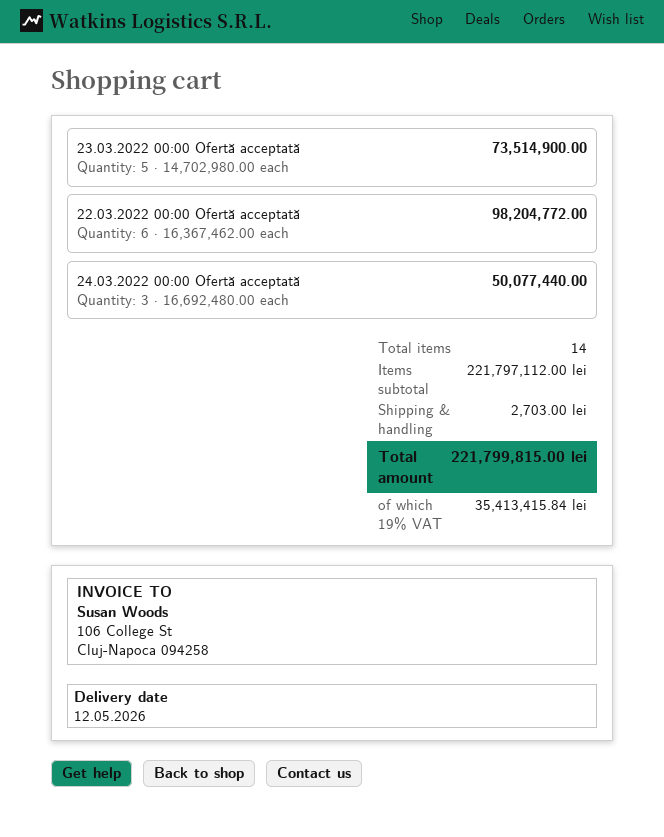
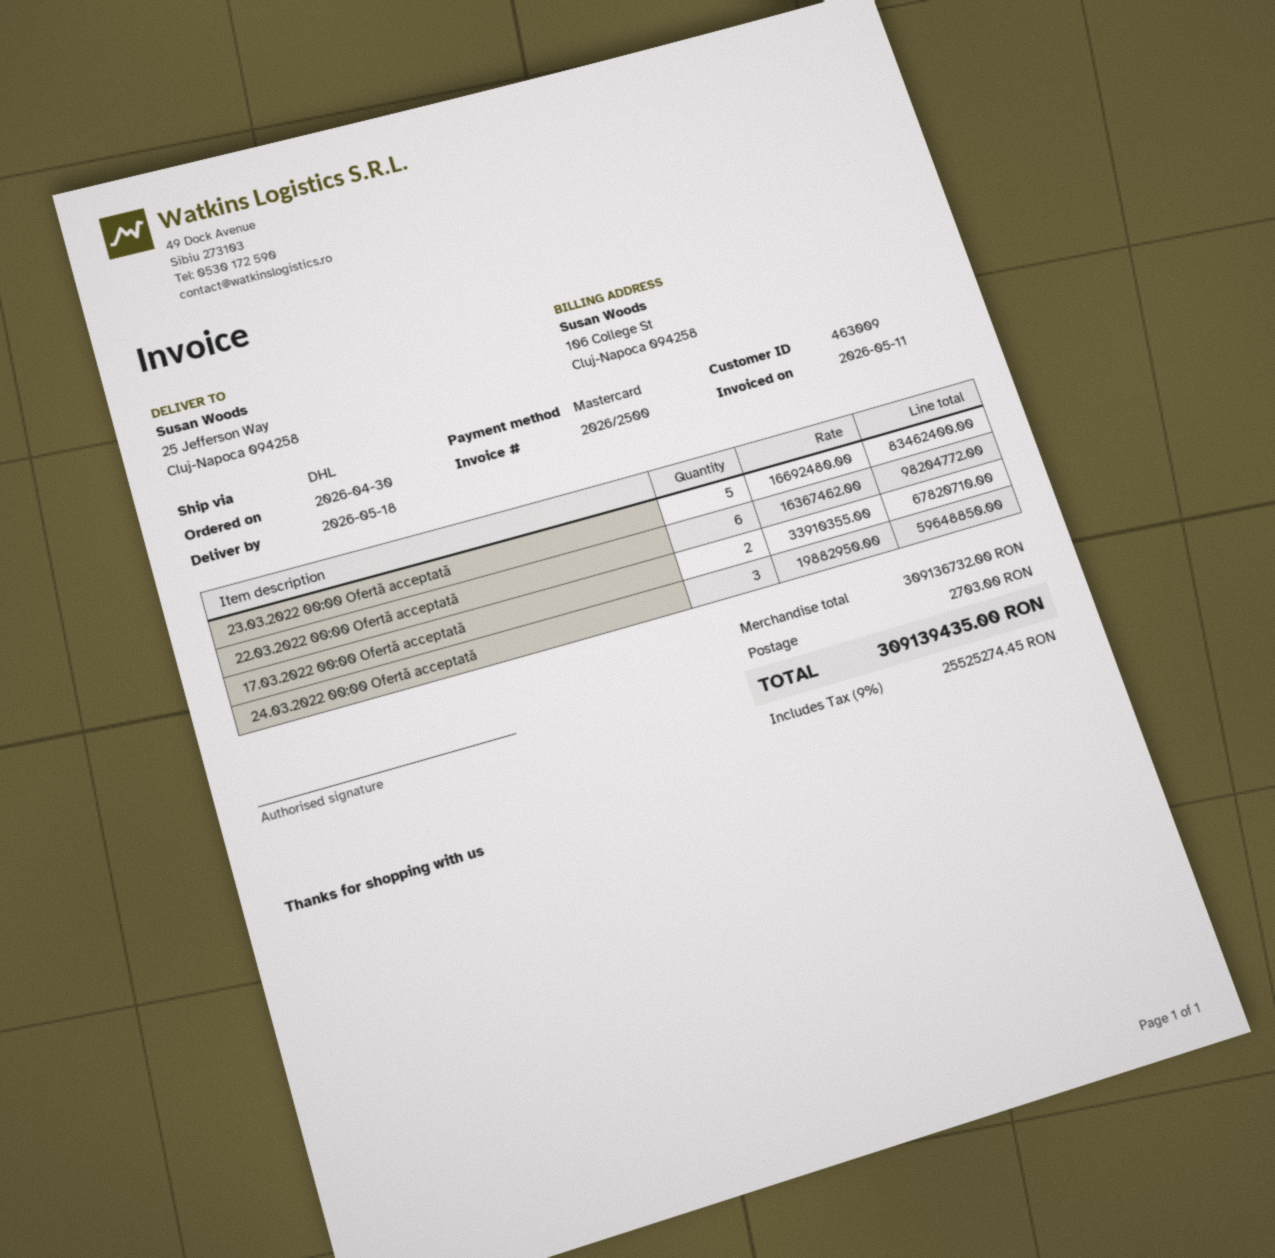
delivery date: 2026-05-12 -> 2026-05-18
23.03.2022 00:00 Ofertă acceptată: 5 x 14702980.00 = 73514900.00 -> 5 x 16692480.00 = 83462400.00
24.03.2022 00:00 Ofertă acceptată: 3 x 16692480.00 = 50077440.00 -> 3 x 19882950.00 = 59648850.00
17.03.2022 00:00 Ofertă acceptată: none -> 2 x 33910355.00 = 67820710.00
subtotal: 221797112.00 -> 309136732.00
tax: 19% = 35413415.84 -> 9% = 25525274.45
total: 221799815.00 -> 309139435.00

